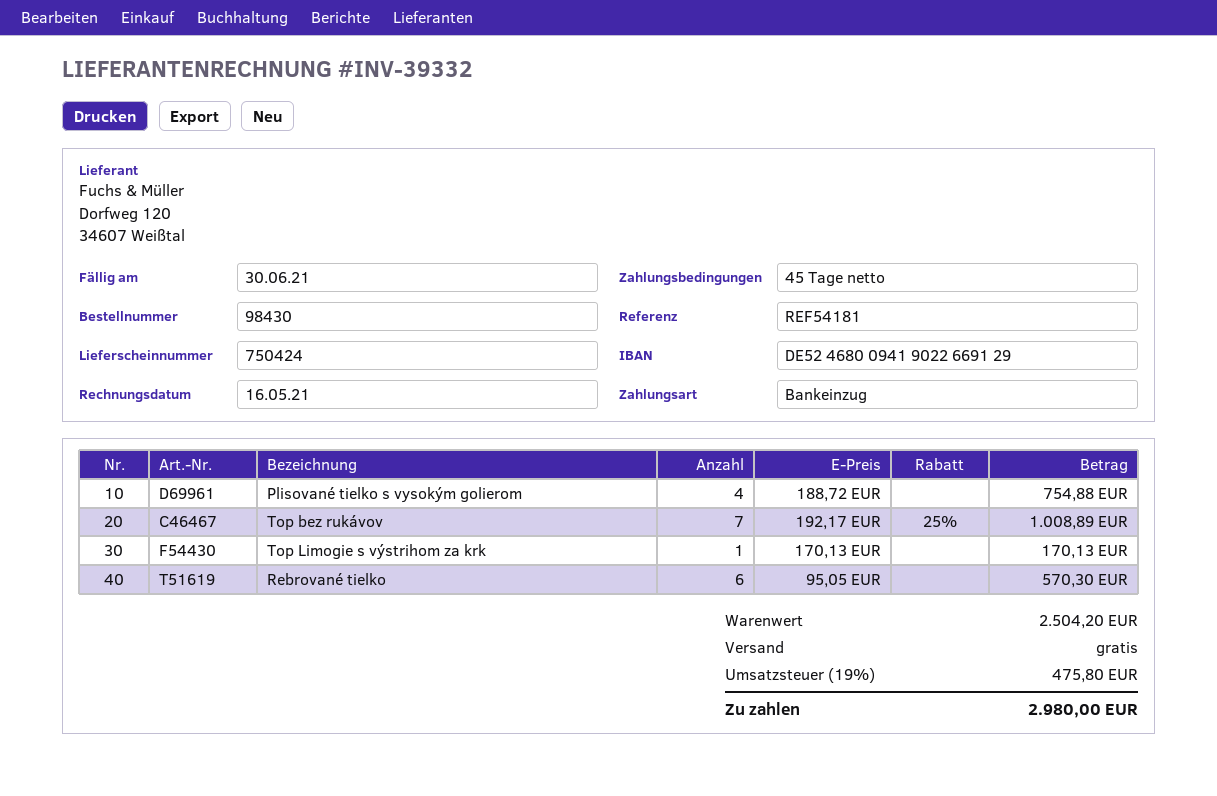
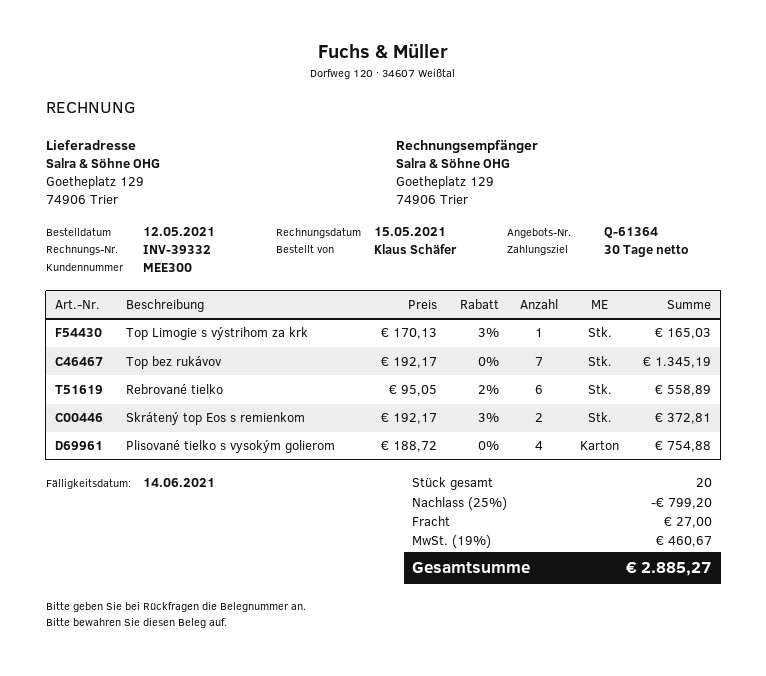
invoice date: 2021-05-16 -> 2021-05-15
payment terms: 45 days -> 30 days
due date: 2021-06-30 -> 2021-06-14
Top bez rukávov: 7 x 192.17 - 25% = 1008.89 -> 7 x 192.17 = 1345.19
Top Limogie s výstrihom za krk: 1 x 170.13 = 170.13 -> 1 x 170.13 - 3% = 165.03
Rebrované tielko: 6 x 95.05 = 570.30 -> 6 x 95.05 - 2% = 558.89
Skrátený top Eos s remienkom: none -> 2 x 192.17 - 3% = 372.81
discount: none -> 25% = 799.20
shipping: 0.00 -> 27.00
tax: 19% = 475.80 -> 19% = 460.67
total: 2980.00 -> 2885.27

